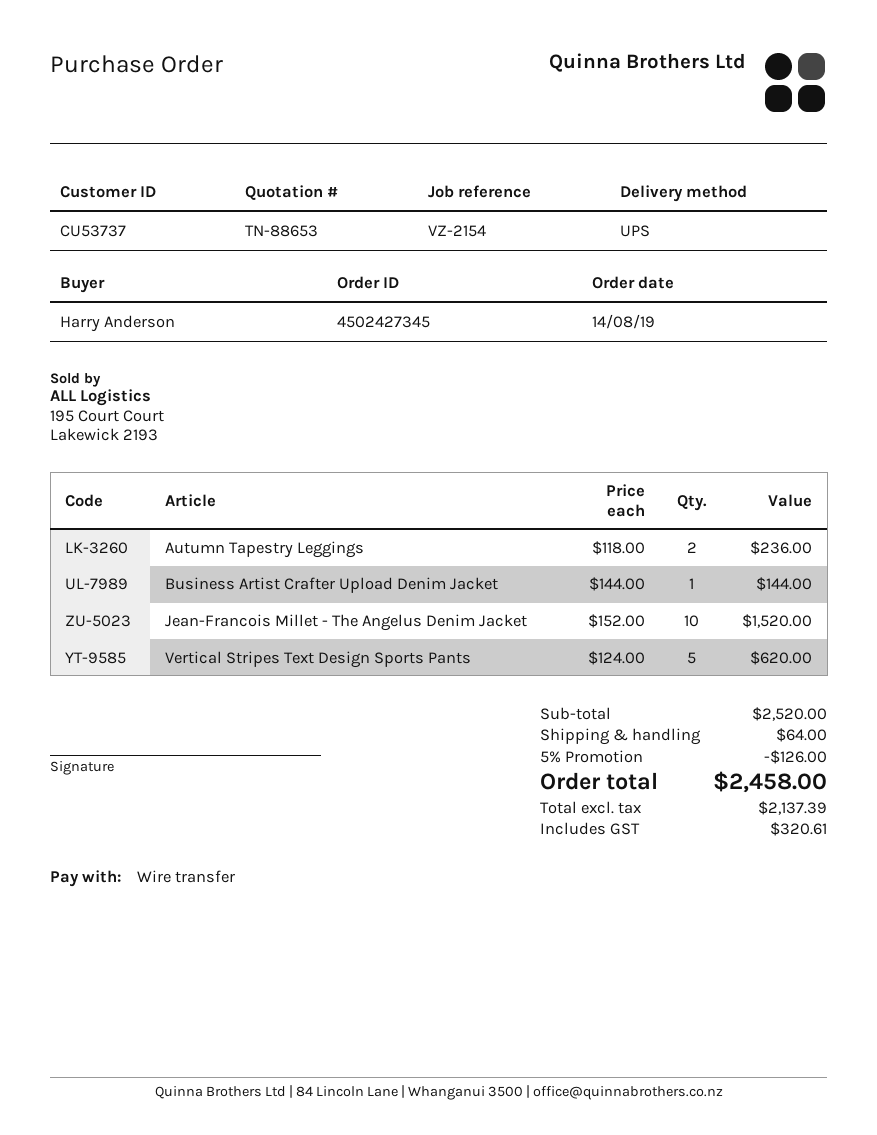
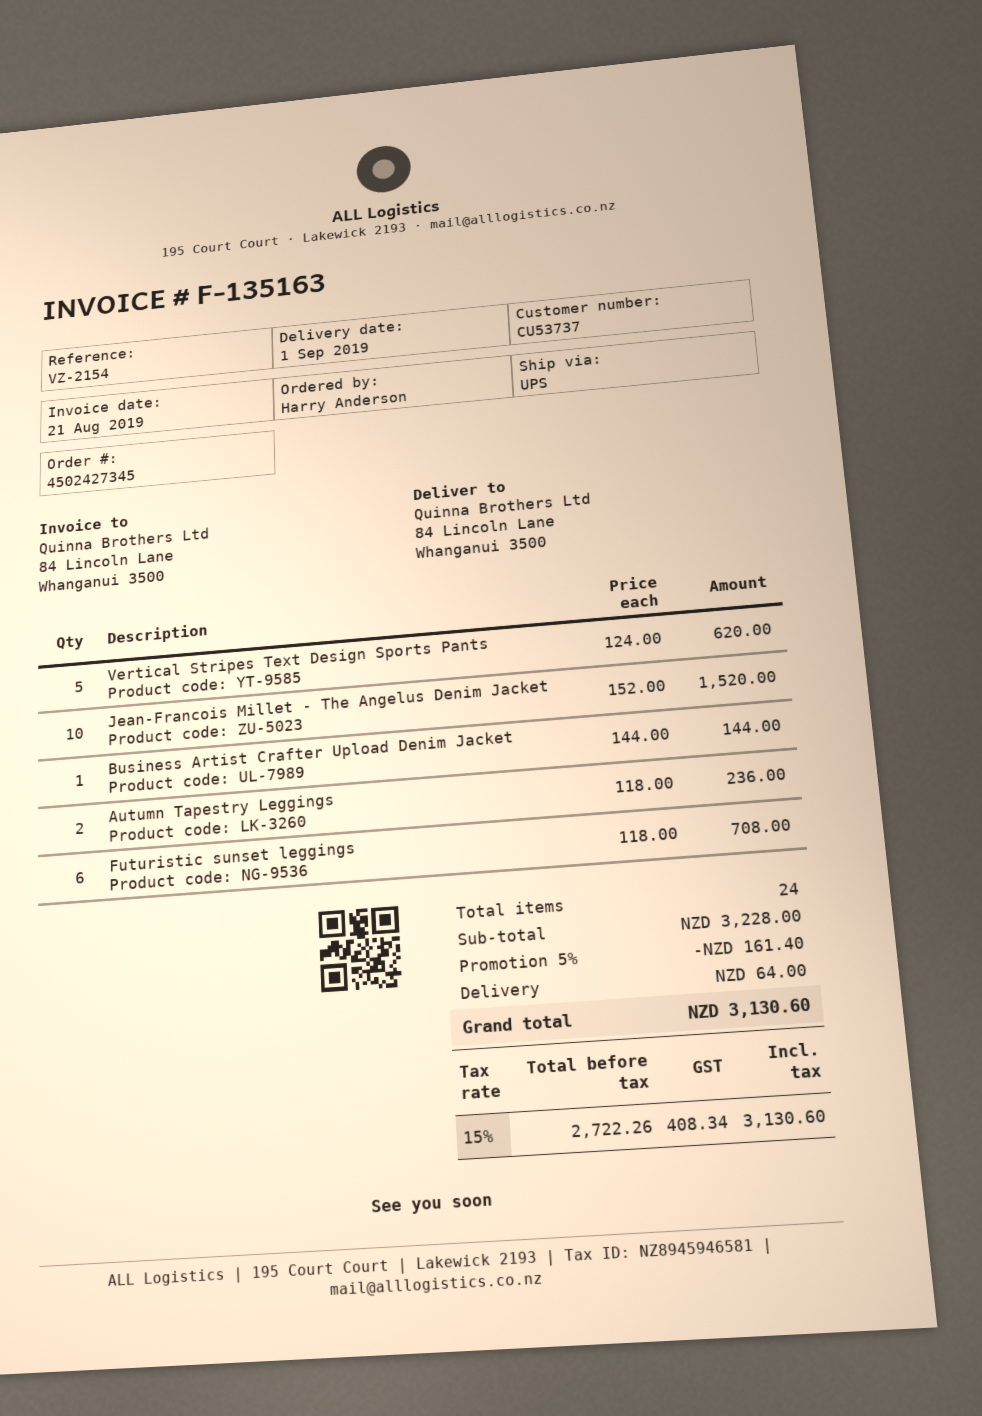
Futuristic sunset leggings: none -> 6 x 118.00 = 708.00
subtotal: 2520.00 -> 3228.00
discount: 5% = 126.00 -> 5% = 161.40
net: 2137.39 -> 2722.26
tax: 320.61 -> 408.34
total: 2458.00 -> 3130.60

